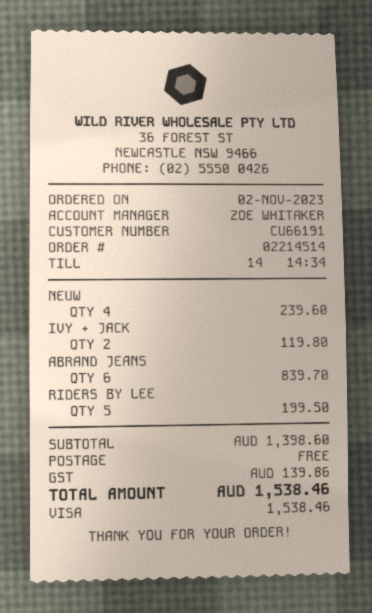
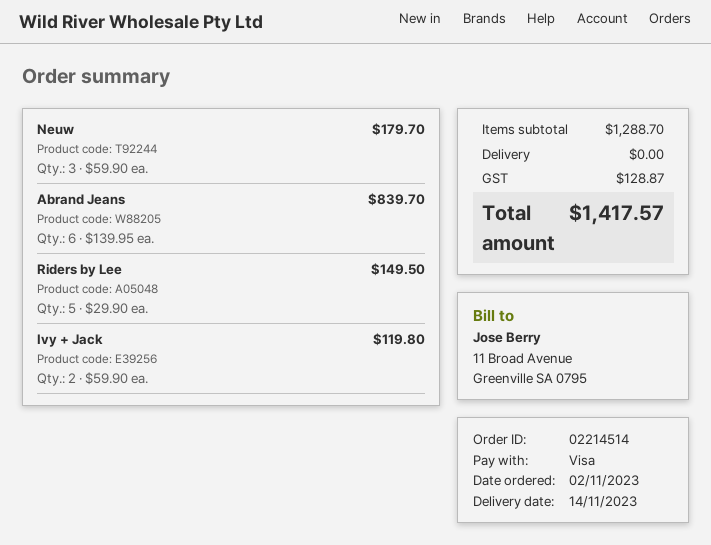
NEUW: 4 for 239.60 -> 3 for 179.70
RIDERS BY LEE: 5 for 199.50 -> 5 for 149.50
subtotal: 1398.60 -> 1288.70
tax: 139.86 -> 128.87
total: 1538.46 -> 1417.57

